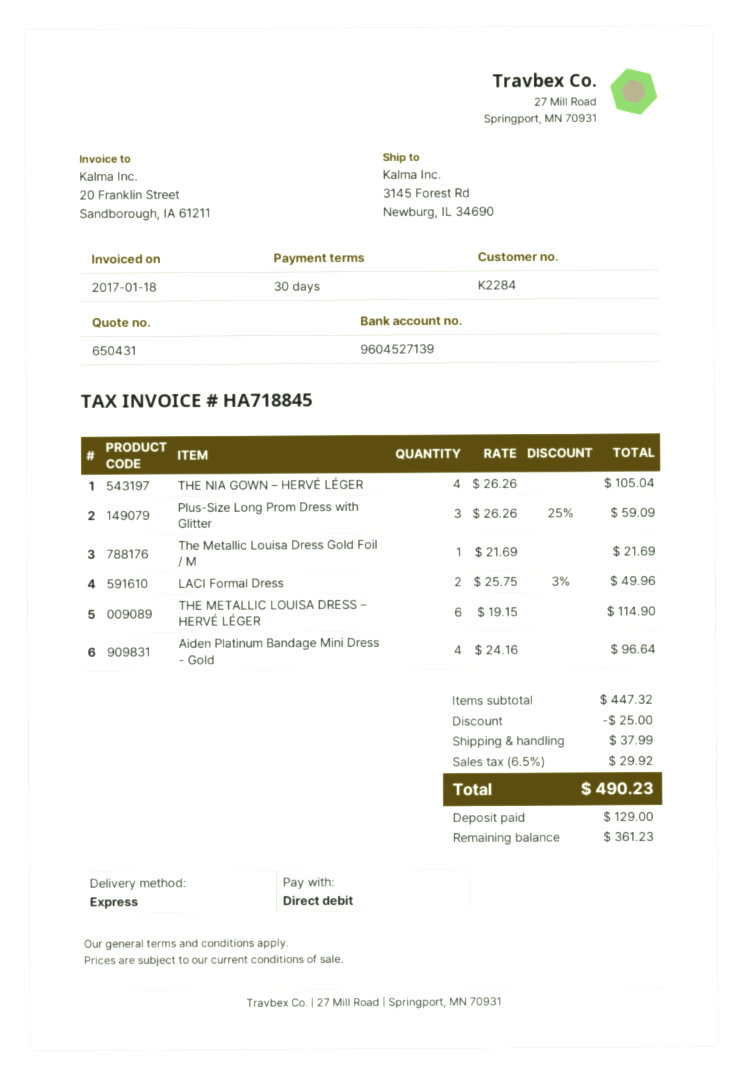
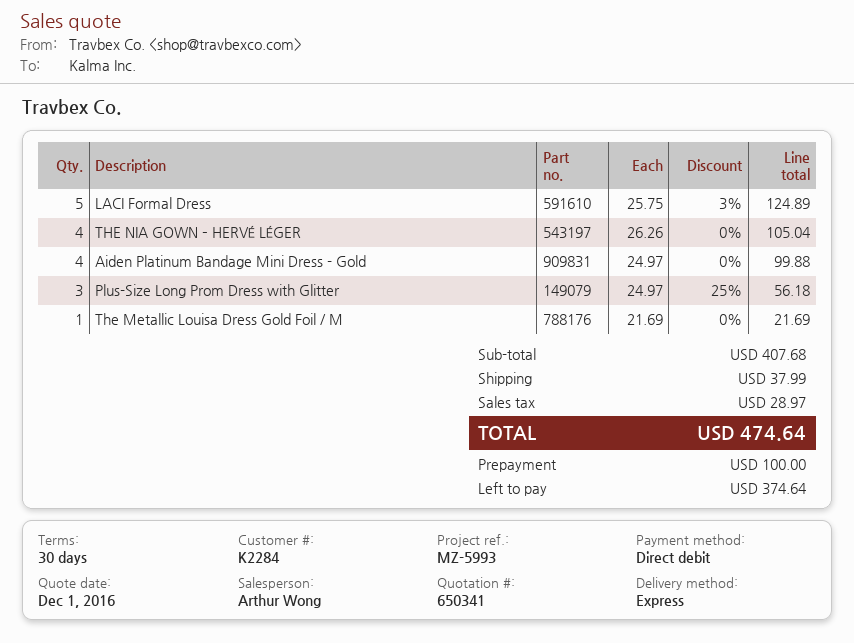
quote number: 650431 -> 650341
Plus-Size Long Prom Dress with Glitter: 3 x 26.26 - 25% = 59.09 -> 3 x 24.97 - 25% = 56.18
LACI Formal Dress: 2 x 25.75 - 3% = 49.96 -> 5 x 25.75 - 3% = 124.89
THE METALLIC LOUISA DRESS – HERVÉ LÉGER: 6 x 19.15 = 114.90 -> none
Aiden Platinum Bandage Mini Dress - Gold: 4 x 24.16 = 96.64 -> 4 x 24.97 = 99.88
subtotal: 447.32 -> 407.68
discount: 25.00 -> none
tax: 29.92 -> 28.97
total: 490.23 -> 474.64
deposit: 129.00 -> 100.00
balance: 361.23 -> 374.64

